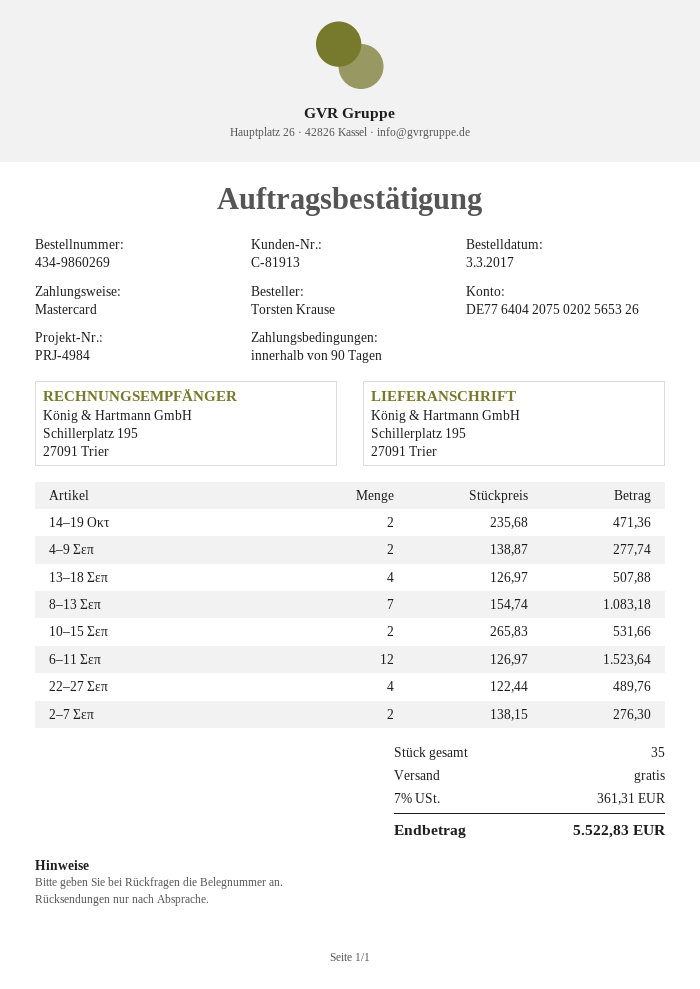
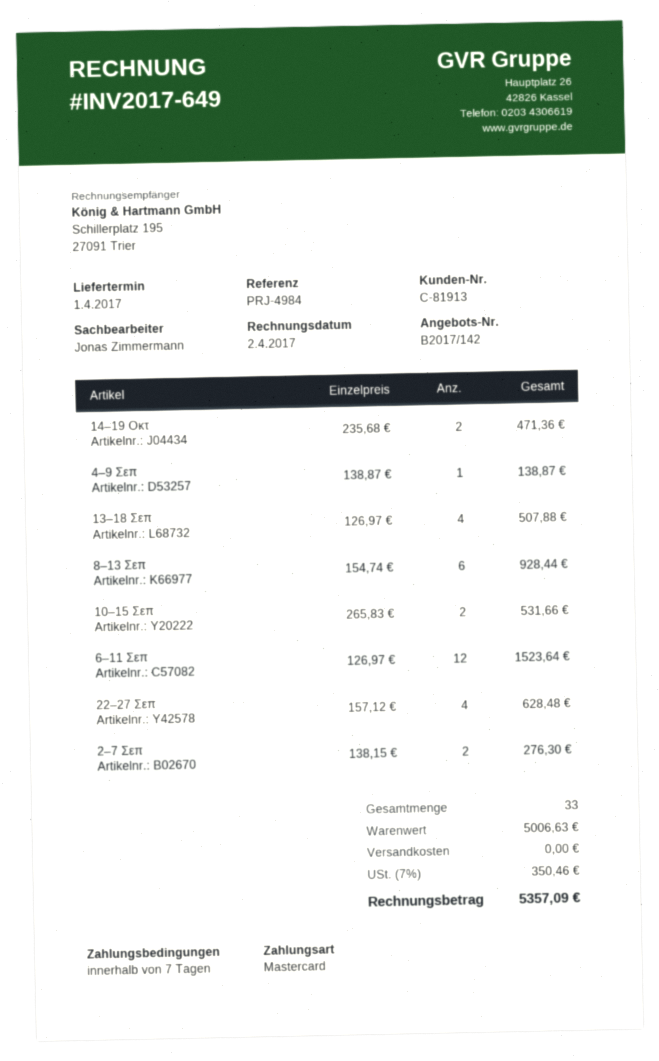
payment terms: 90 days -> 7 days
4–9 Σεπ: 2 x 138.87 = 277.74 -> 1 x 138.87 = 138.87
8–13 Σεπ: 7 x 154.74 = 1083.18 -> 6 x 154.74 = 928.44
22–27 Σεπ: 4 x 122.44 = 489.76 -> 4 x 157.12 = 628.48
total quantity: 35 -> 33
tax: 7% = 361.31 -> 7% = 350.46
total: 5522.83 -> 5357.09

